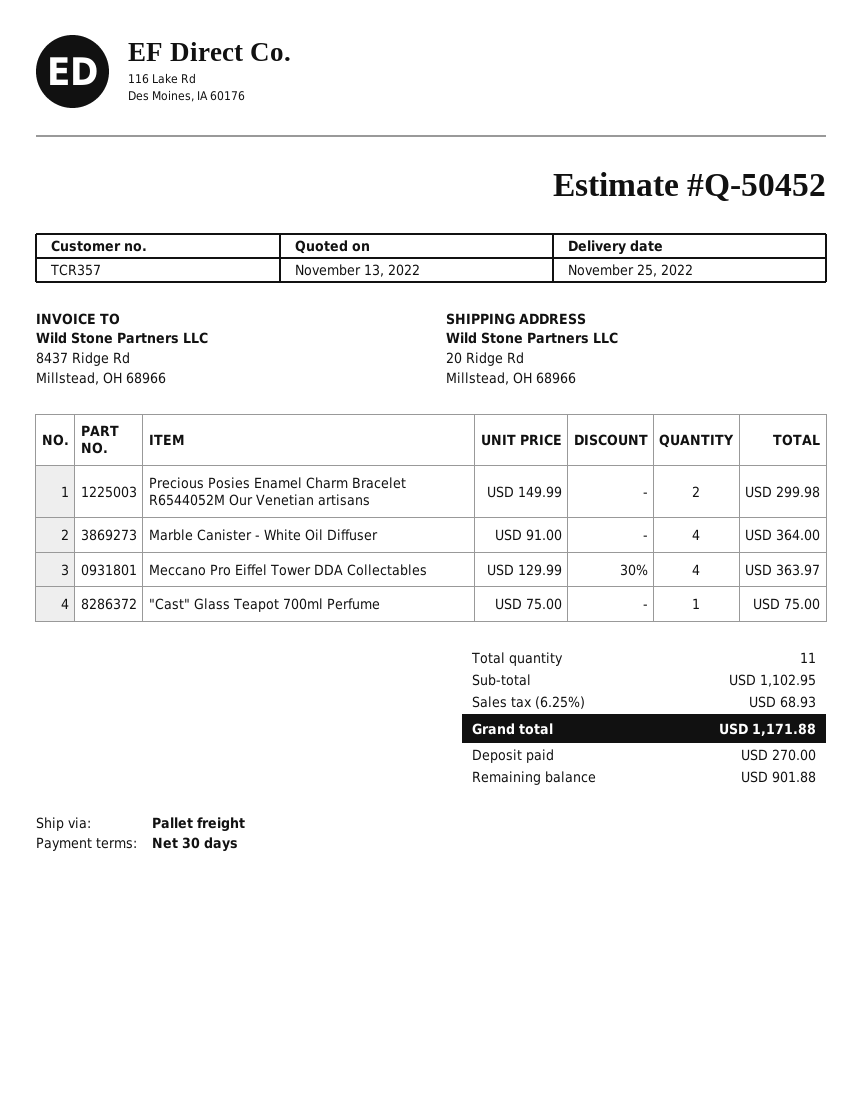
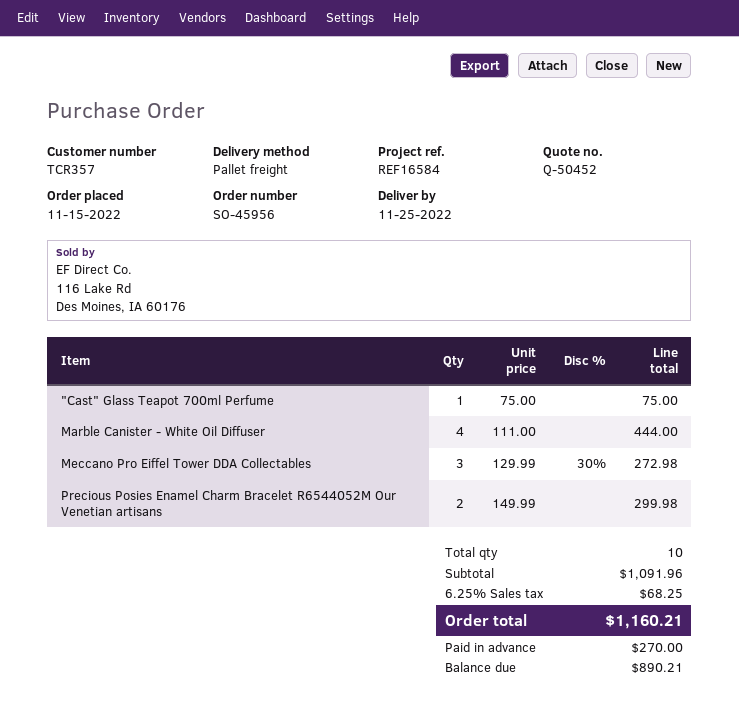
Marble Canister - White Oil Diffuser: 4 x 91.00 = 364.00 -> 4 x 111.00 = 444.00
Meccano Pro Eiffel Tower DDA Collectables: 4 x 129.99 - 30% = 363.97 -> 3 x 129.99 - 30% = 272.98
total quantity: 11 -> 10
subtotal: 1102.95 -> 1091.96
tax: 6.25% = 68.93 -> 6.25% = 68.25
total: 1171.88 -> 1160.21
balance: 901.88 -> 890.21

